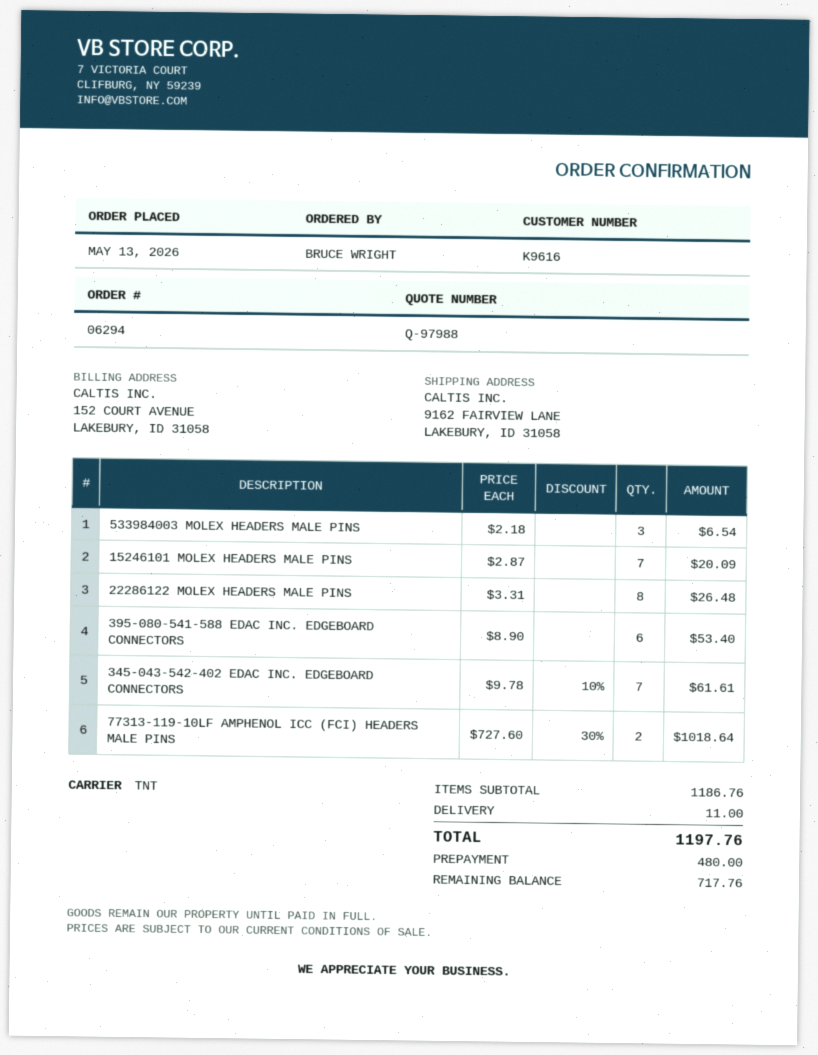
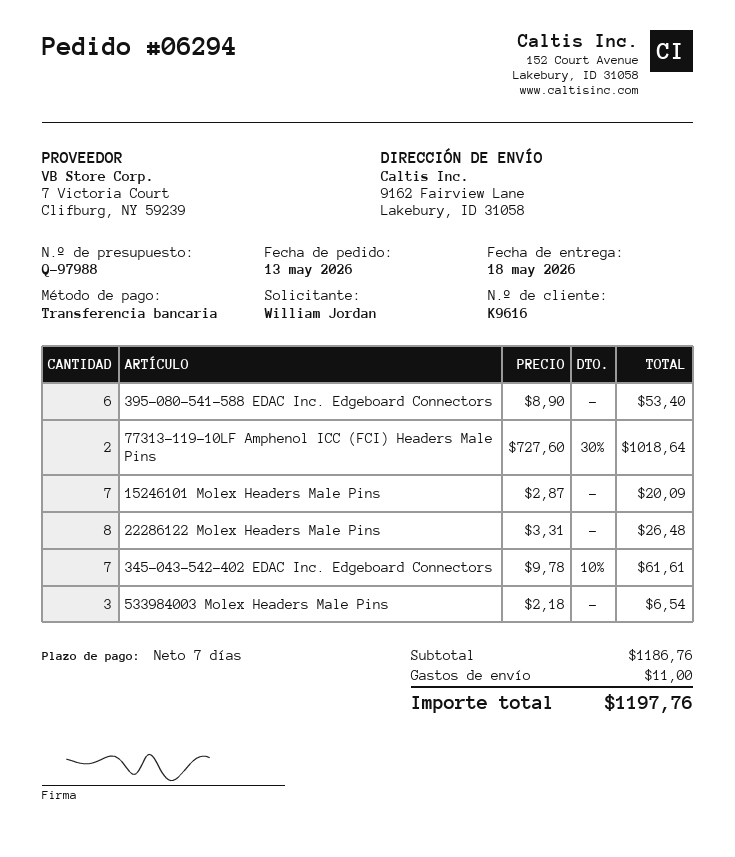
ordered by: BRUCE WRIGHT -> William Jordan

